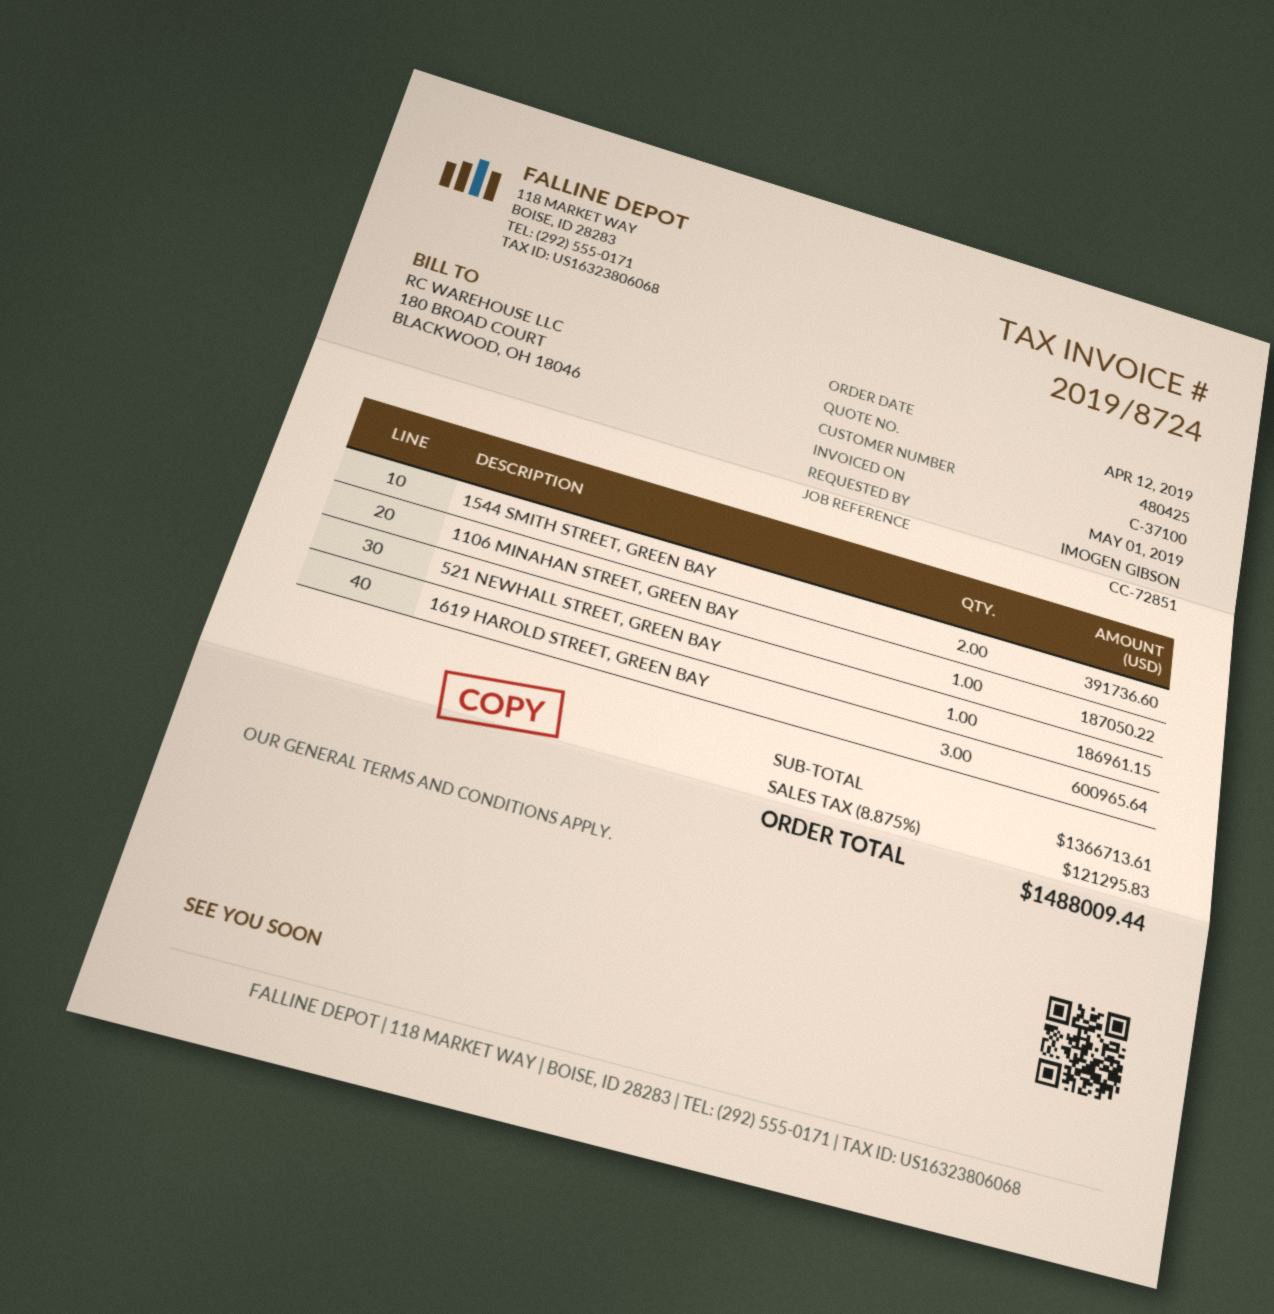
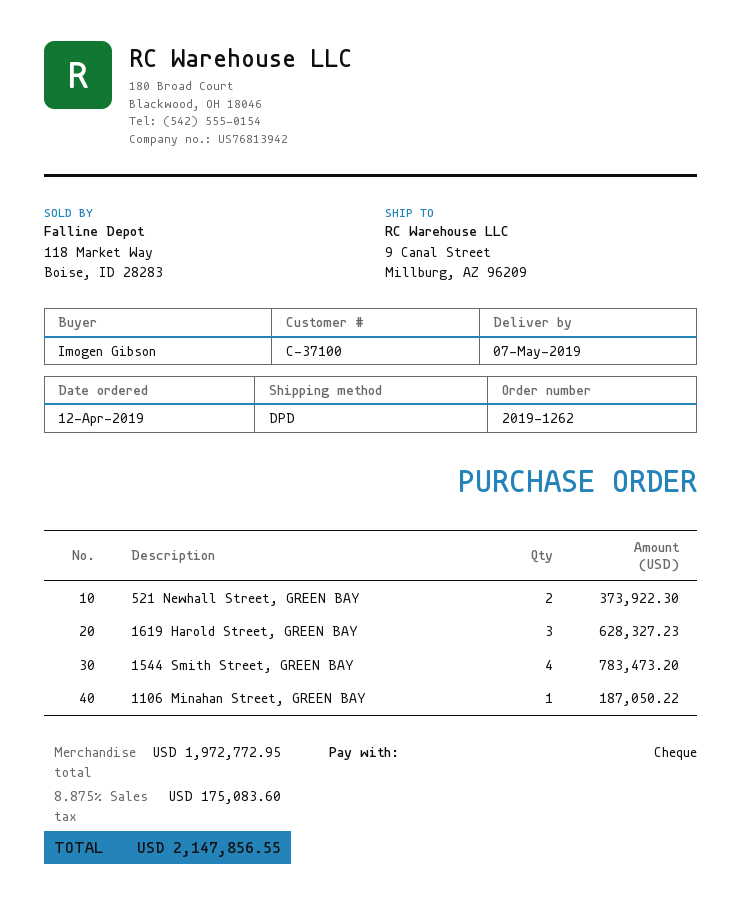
1544 SMITH STREET, GREEN BAY: 2 for 391736.60 -> 4 for 783473.20
521 NEWHALL STREET, GREEN BAY: 1 for 186961.15 -> 2 for 373922.30
1619 HAROLD STREET, GREEN BAY: 3 for 600965.64 -> 3 for 628327.23
subtotal: 1366713.61 -> 1972772.95
tax: 8.875% = 121295.83 -> 8.875% = 175083.60
total: 1488009.44 -> 2147856.55

